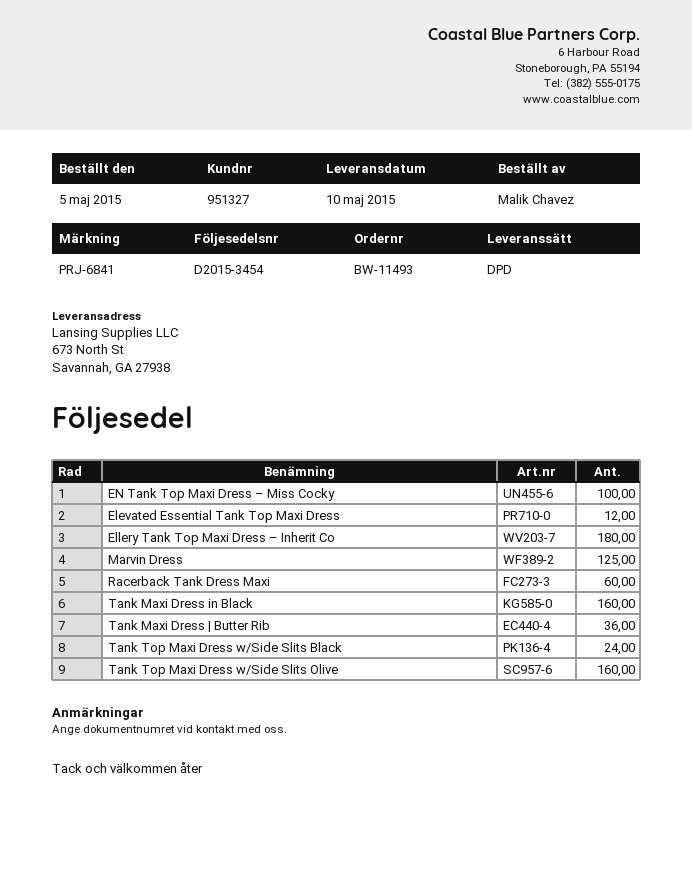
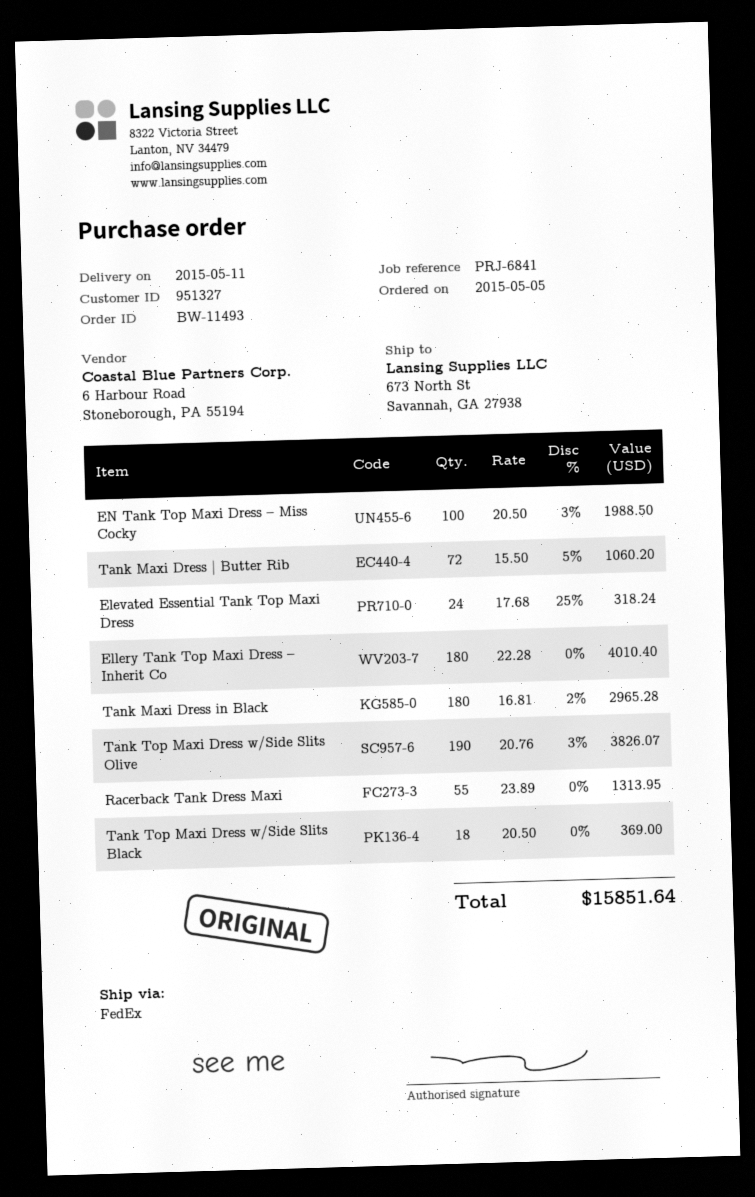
delivery date: 2015-05-10 -> 2015-05-11
shipping method: DPD -> FedEx
Elevated Essential Tank Top Maxi Dress: 12 -> 24
Marvin Dress: 125 -> none
Racerback Tank Dress Maxi: 60 -> 55
Tank Maxi Dress in Black: 160 -> 180
Tank Maxi Dress | Butter Rib: 36 -> 72
Tank Top Maxi Dress w/Side Slits Black: 24 -> 18
Tank Top Maxi Dress w/Side Slits Olive: 160 -> 190

